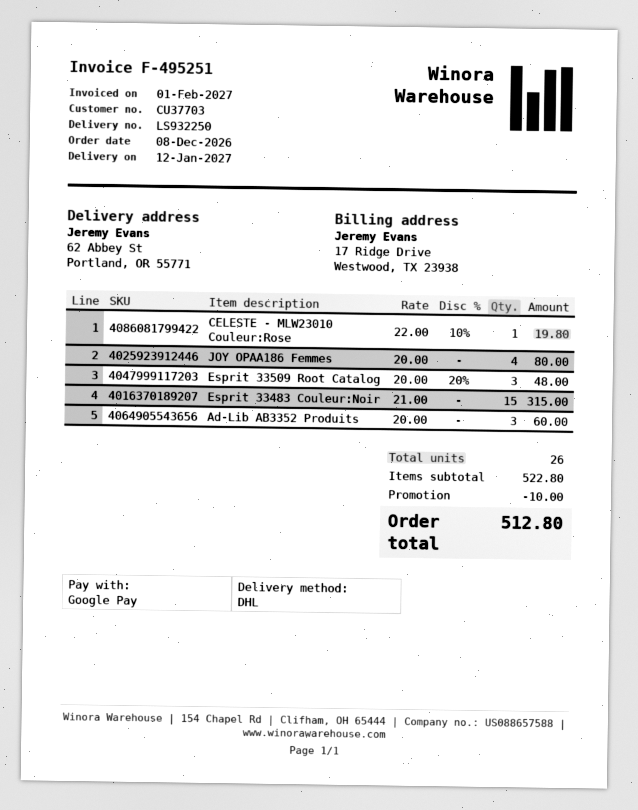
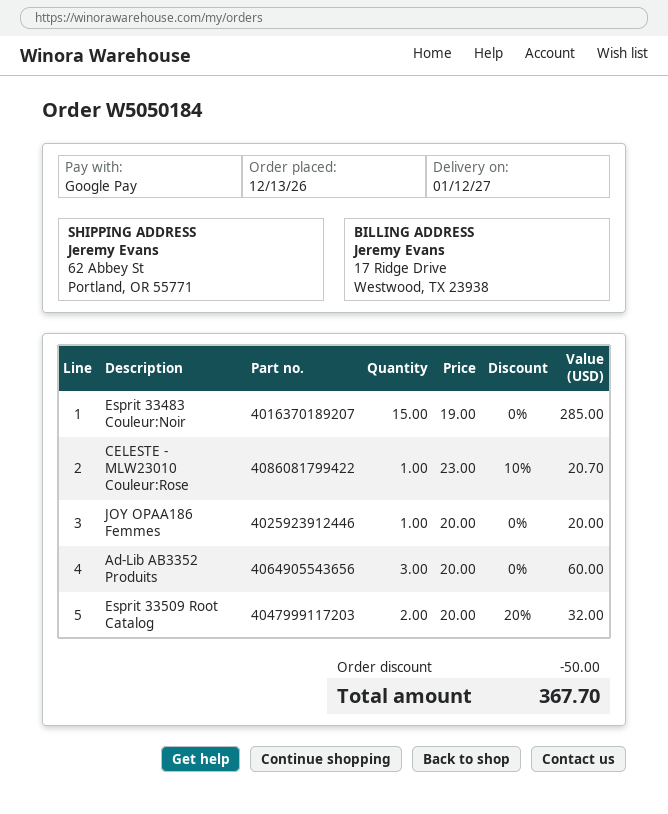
order date: 2026-12-08 -> 2026-12-13
CELESTE - MLW23010 Couleur:Rose: 1 x 22.00 - 10% = 19.80 -> 1 x 23.00 - 10% = 20.70
JOY OPAA186 Femmes: 4 x 20.00 = 80.00 -> 1 x 20.00 = 20.00
Esprit 33509 Root Catalog: 3 x 20.00 - 20% = 48.00 -> 2 x 20.00 - 20% = 32.00
Esprit 33483 Couleur:Noir: 15 x 21.00 = 315.00 -> 15 x 19.00 = 285.00
discount: 10.00 -> 50.00
total: 512.80 -> 367.70

